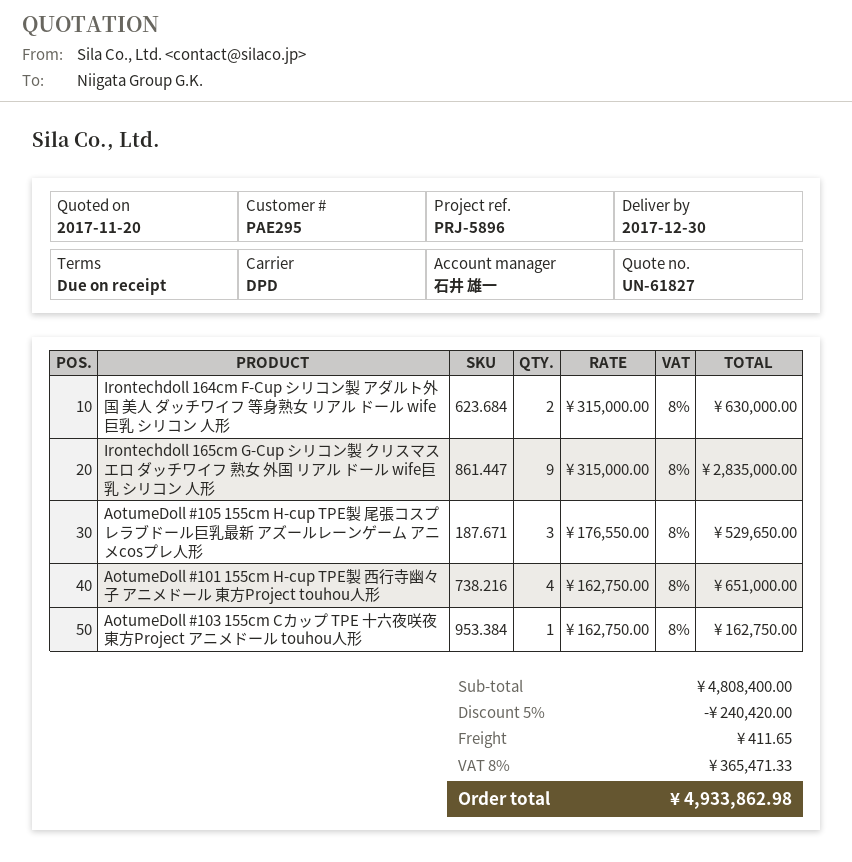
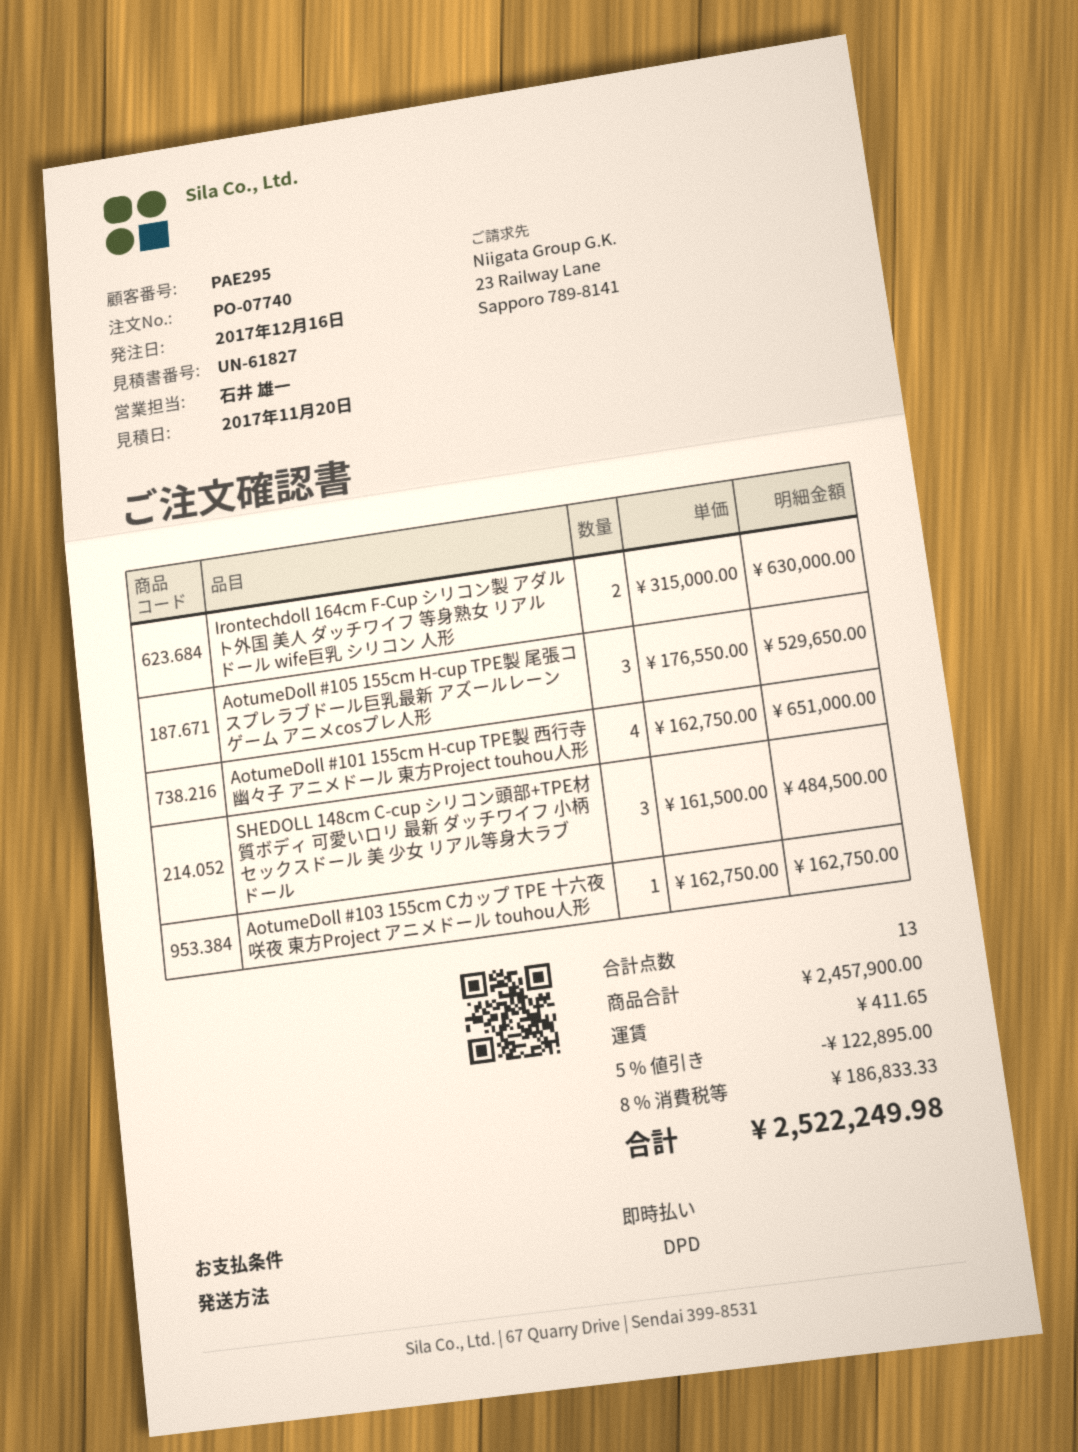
Irontechdoll 165cm G-Cup シリコン製 クリスマスエロ ダッチワイフ 熟女 外国 リアル ドール wife巨乳 シリコン 人形: 9 x 315000.00 = 2835000.00 -> none
SHEDOLL 148cm C-cup シリコン頭部+TPE材質ボディ 可愛いロリ 最新 ダッチワイフ 小柄 セックスドール 美 少女 リアル等身大ラブドール: none -> 3 x 161500.00 = 484500.00
subtotal: 4808400.00 -> 2457900.00
discount: 5% = 240420.00 -> 5% = 122895.00
tax: 8% = 365471.33 -> 8% = 186833.33
total: 4933862.98 -> 2522249.98

